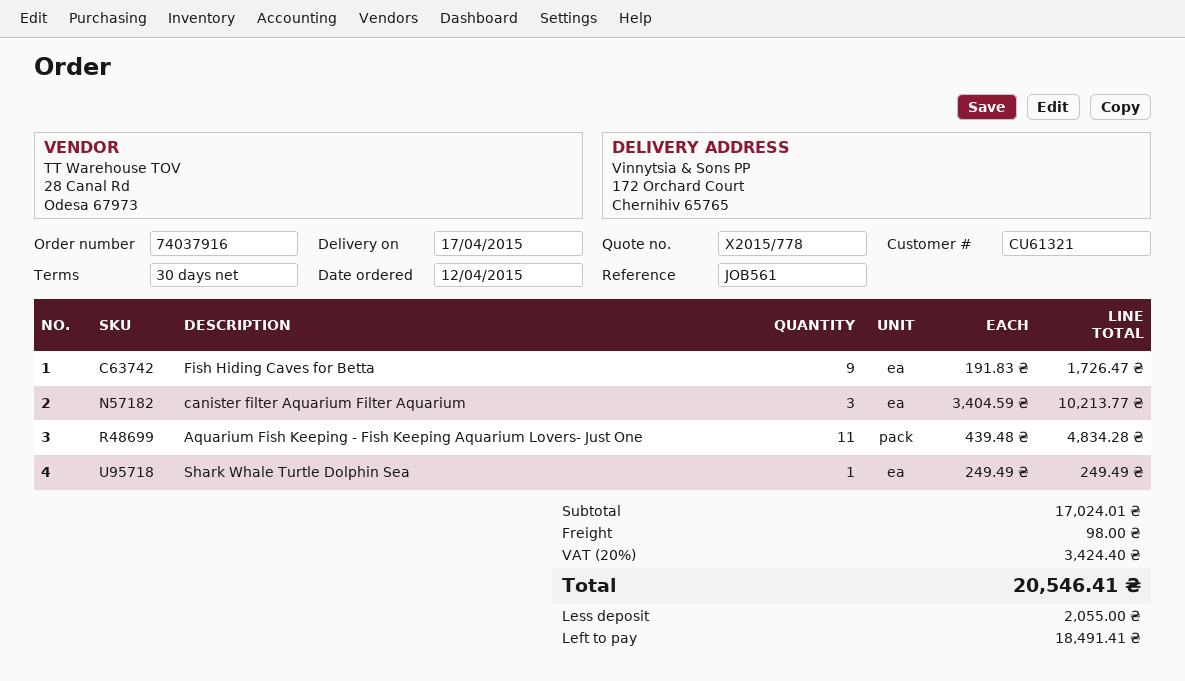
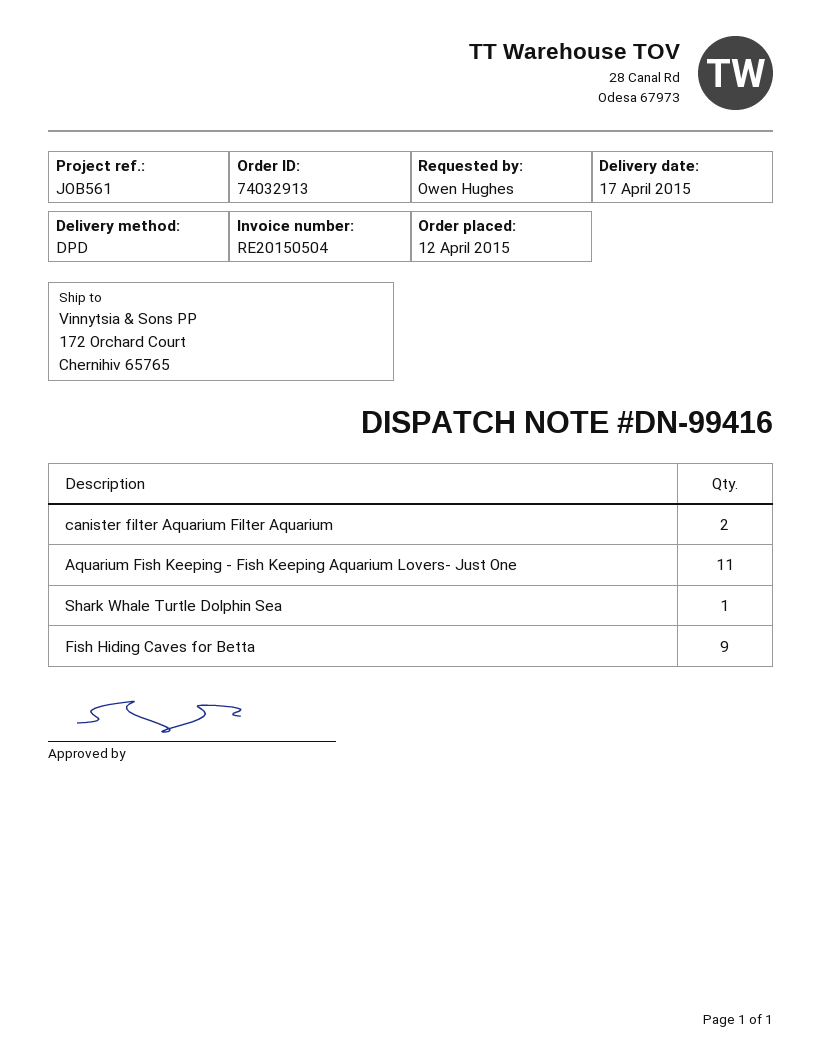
order number: 74037916 -> 74032913
canister filter Aquarium Filter Aquarium: 3 -> 2

